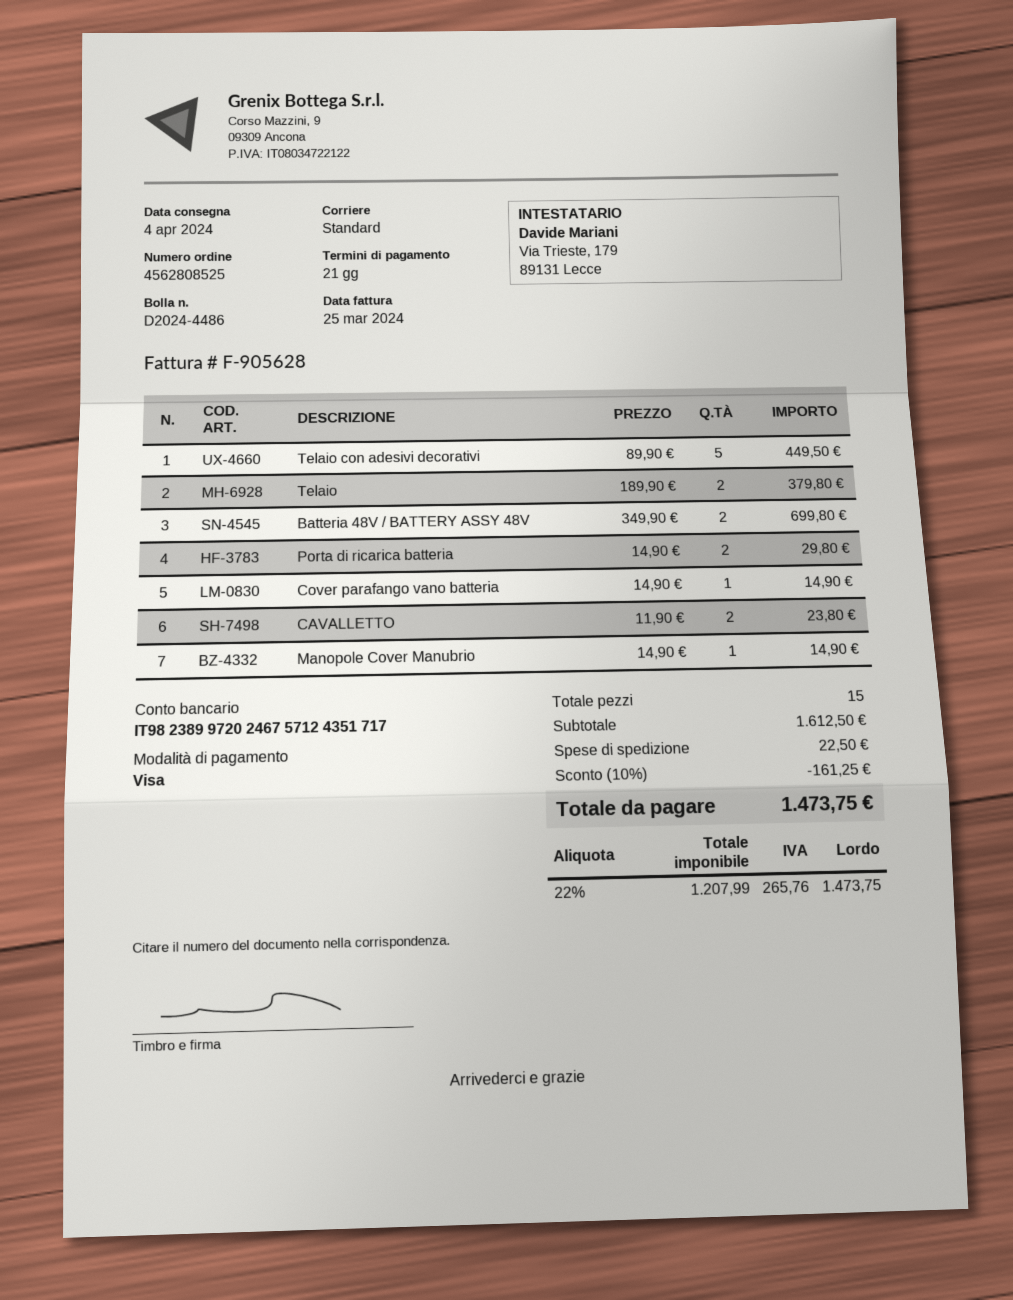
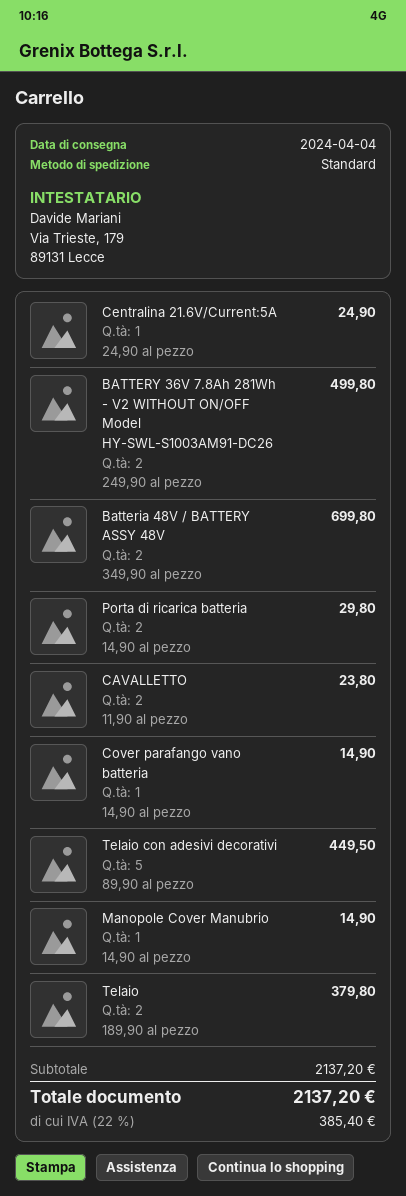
Centralina 21.6V/Current:5A: none -> 1 x 24.90 = 24.90
BATTERY 36V 7.8Ah 281Wh - V2 WITHOUT ON/OFF Model HY-SWL-S1003AM91-DC26: none -> 2 x 249.90 = 499.80
subtotal: 1612.50 -> 2137.20
discount: 10% = 161.25 -> none
shipping: 22.50 -> none
tax: 22% = 265.76 -> 22% = 385.40
total: 1473.75 -> 2137.20

